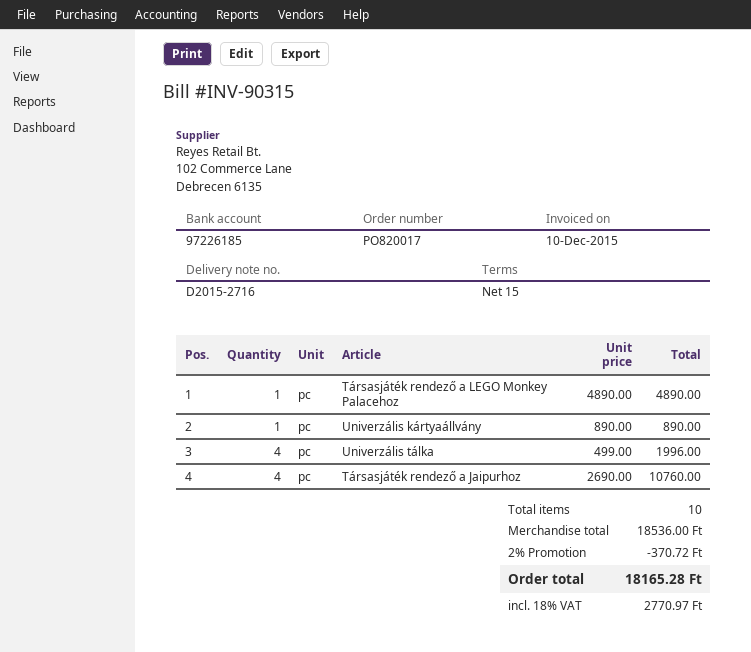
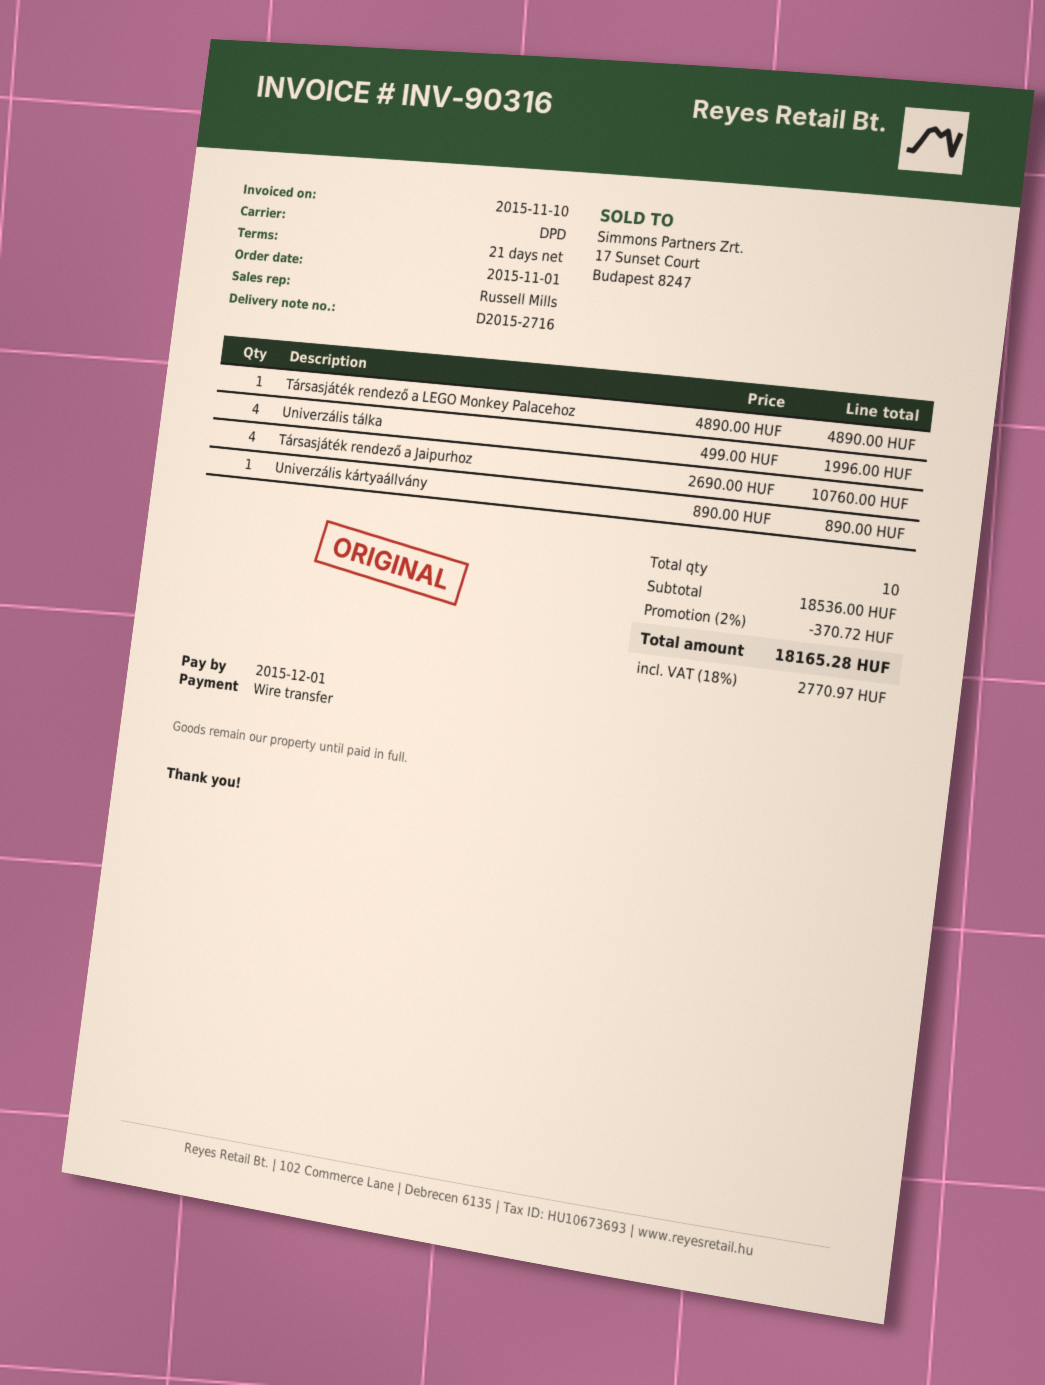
invoice number: INV-90315 -> INV-90316
invoice date: 2015-12-10 -> 2015-11-10
payment terms: 15 days -> 21 days

